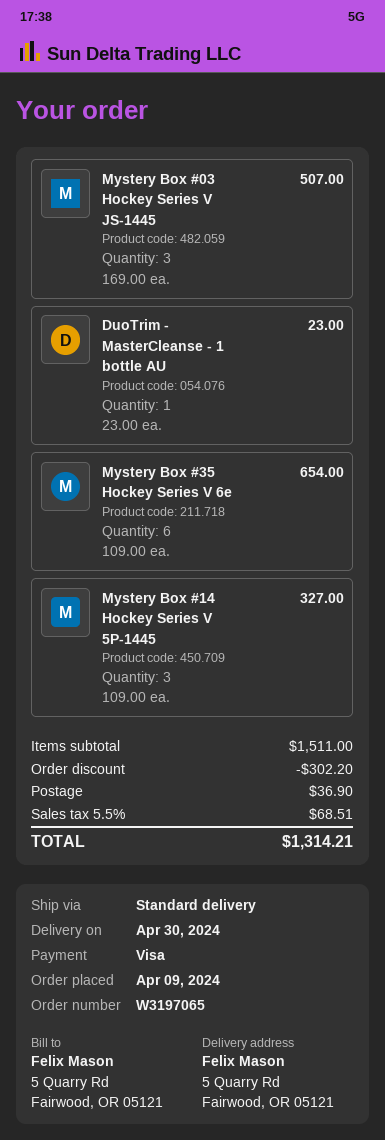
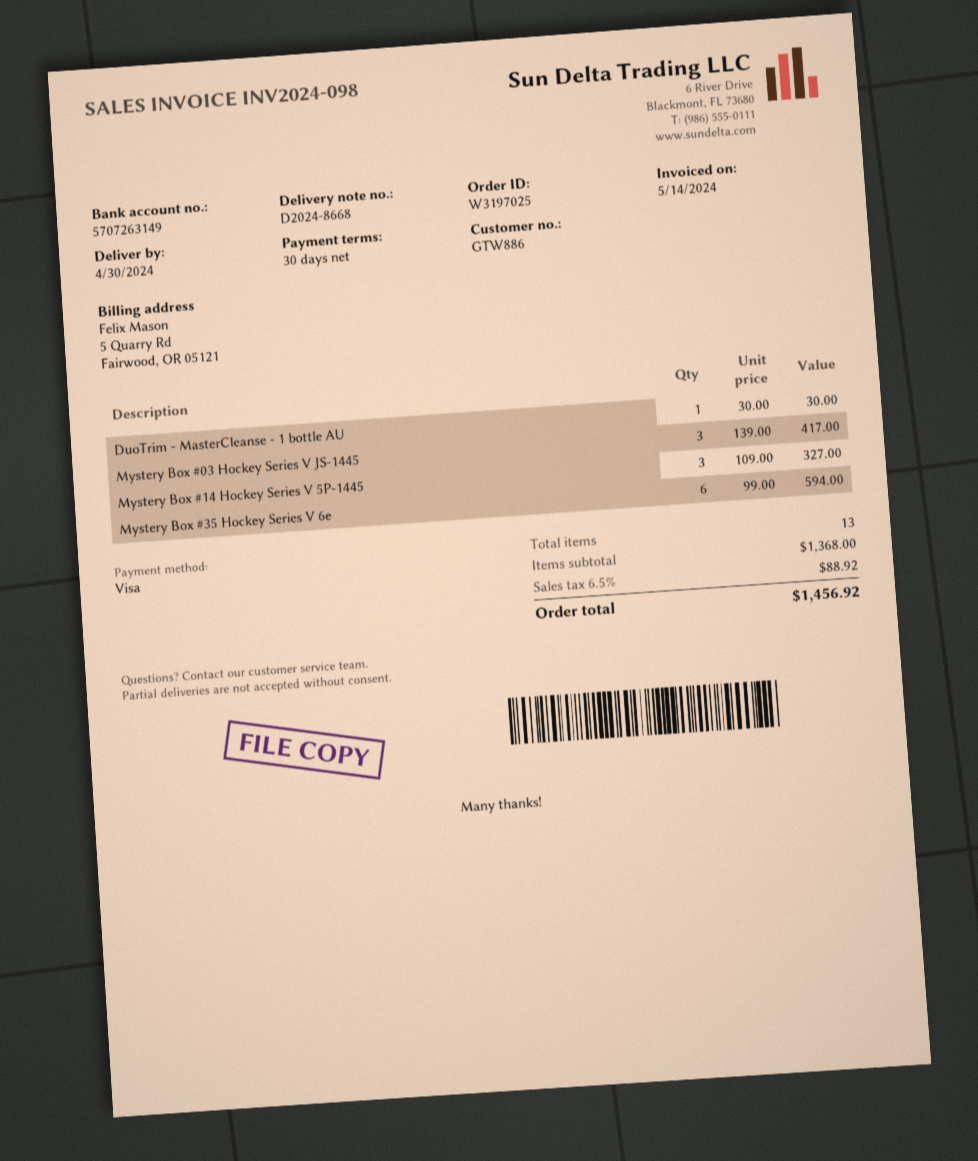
order number: W3197065 -> W3197025
Mystery Box #03 Hockey Series V JS-1445: 3 x 169.00 = 507.00 -> 3 x 139.00 = 417.00
DuoTrim - MasterCleanse - 1 bottle AU: 1 x 23.00 = 23.00 -> 1 x 30.00 = 30.00
Mystery Box #35 Hockey Series V 6e: 6 x 109.00 = 654.00 -> 6 x 99.00 = 594.00
subtotal: 1511.00 -> 1368.00
discount: 302.20 -> none
shipping: 36.90 -> none
tax: 5.5% = 68.51 -> 6.5% = 88.92
total: 1314.21 -> 1456.92

